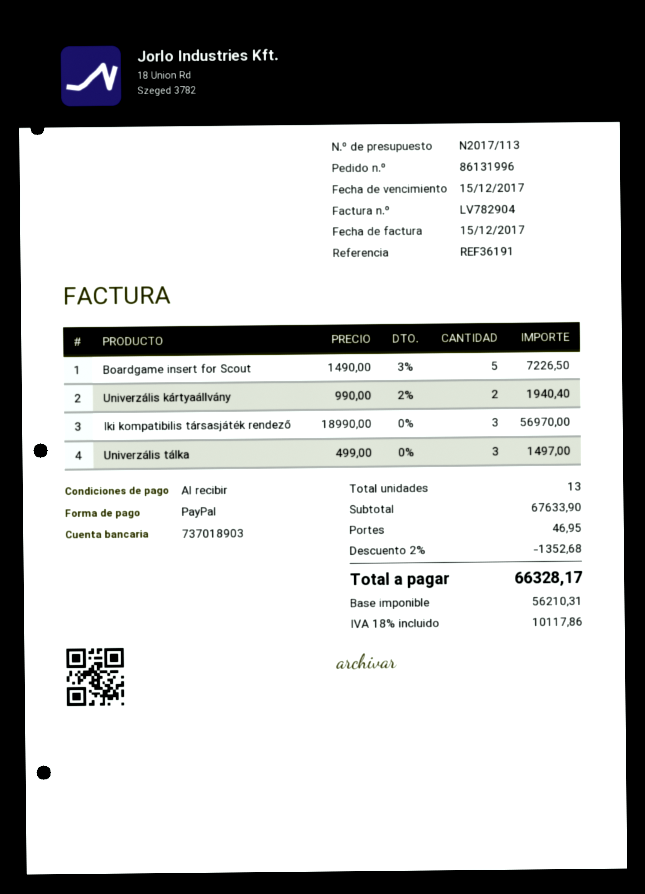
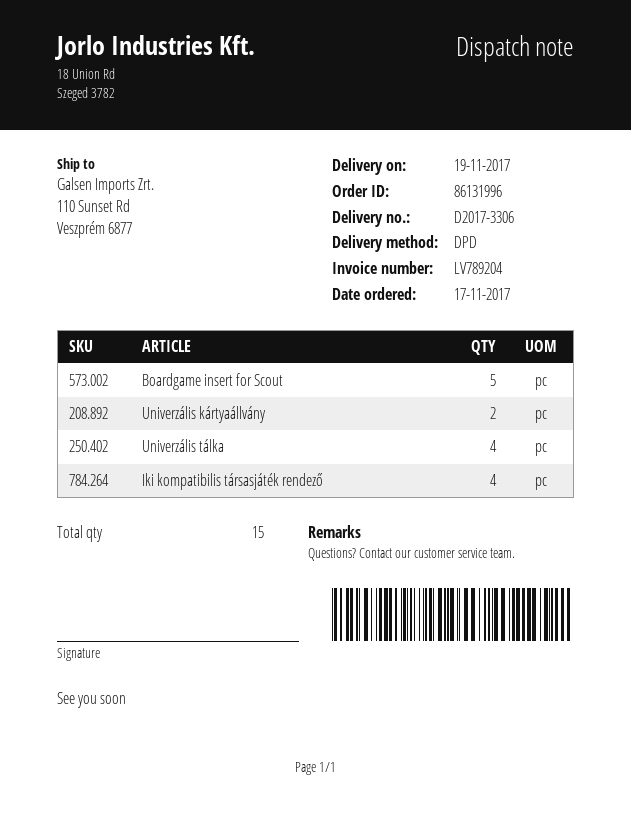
invoice number: LV782904 -> LV789204
Iki kompatibilis társasjáték rendező: 3 -> 4
Univerzális tálka: 3 -> 4
total quantity: 13 -> 15

